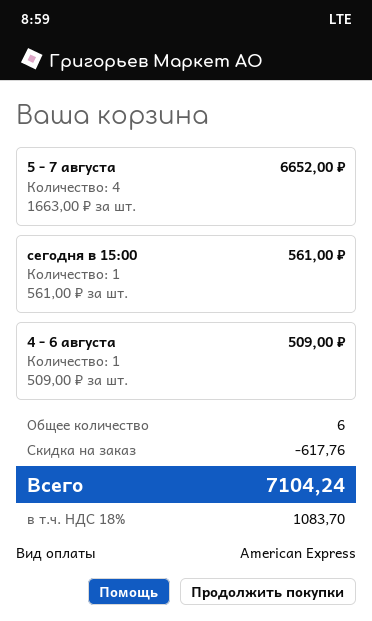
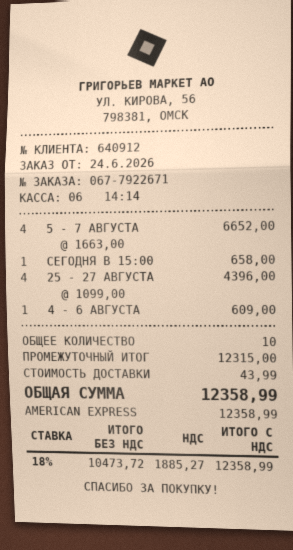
сегодня в 15:00: 1 x 561.00 = 561.00 -> 1 x 658.00 = 658.00
4 - 6 августа: 1 x 509.00 = 509.00 -> 1 x 609.00 = 609.00
25 - 27 АВГУСТА: none -> 4 x 1099.00 = 4396.00
total quantity: 6 -> 10
discount: 617.76 -> none
shipping: none -> 43.99
tax: 18% = 1083.70 -> 18% = 1885.27
total: 7104.24 -> 12358.99

